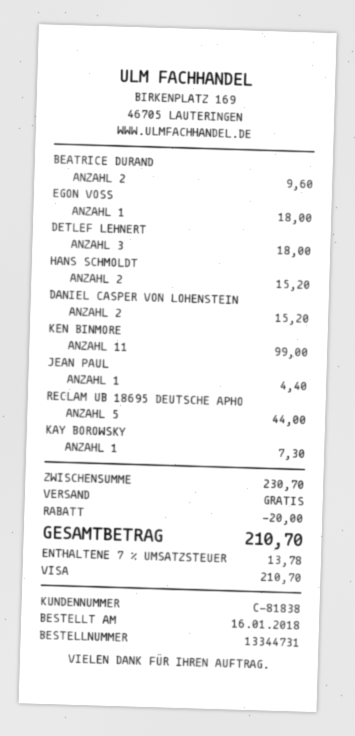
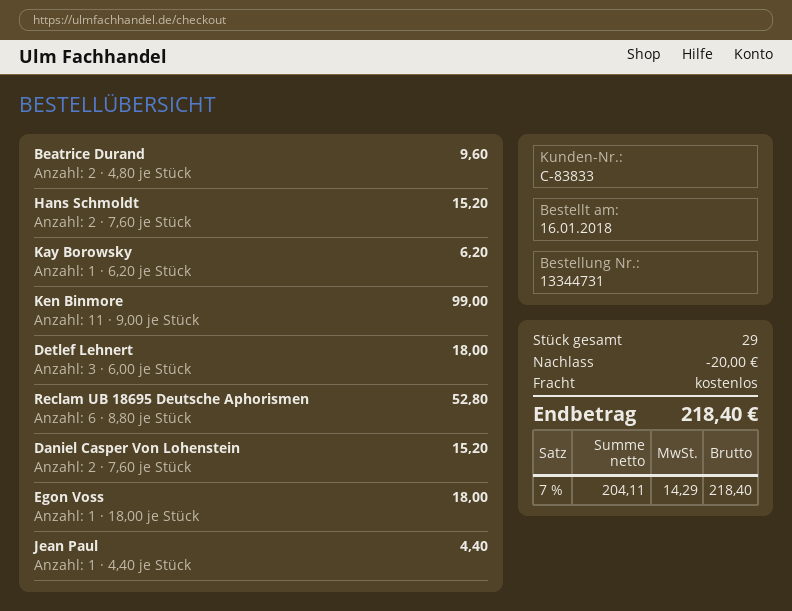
customer number: C-81838 -> C-83833
RECLAM UB 18695 DEUTSCHE APHO: 5 for 44.00 -> 6 for 52.80
KAY BOROWSKY: 1 for 7.30 -> 1 for 6.20
tax: 7% = 13.78 -> 7% = 14.29
total: 210.70 -> 218.40

